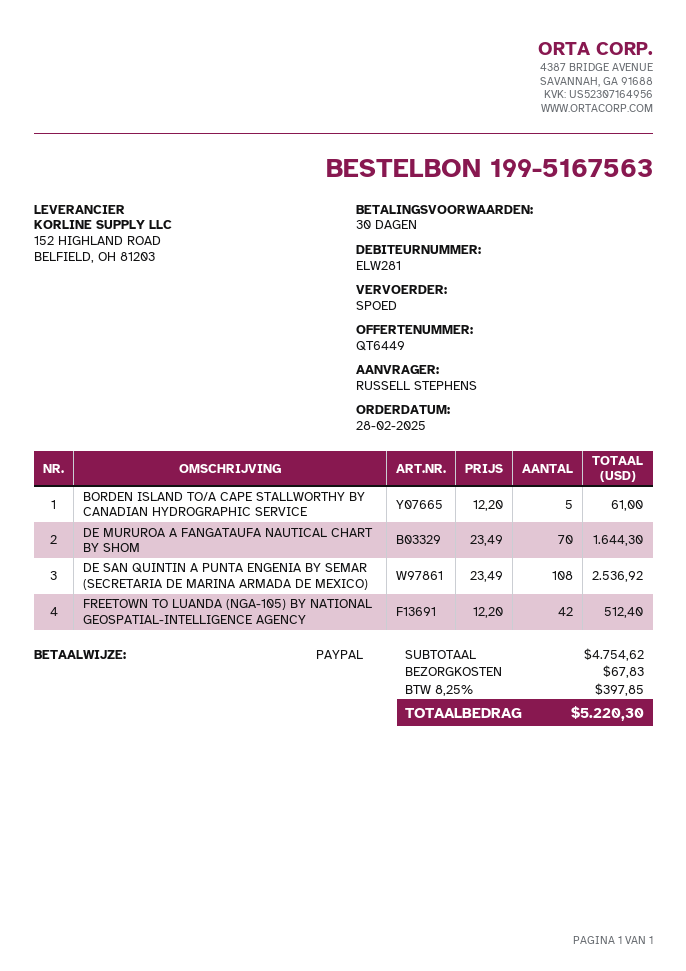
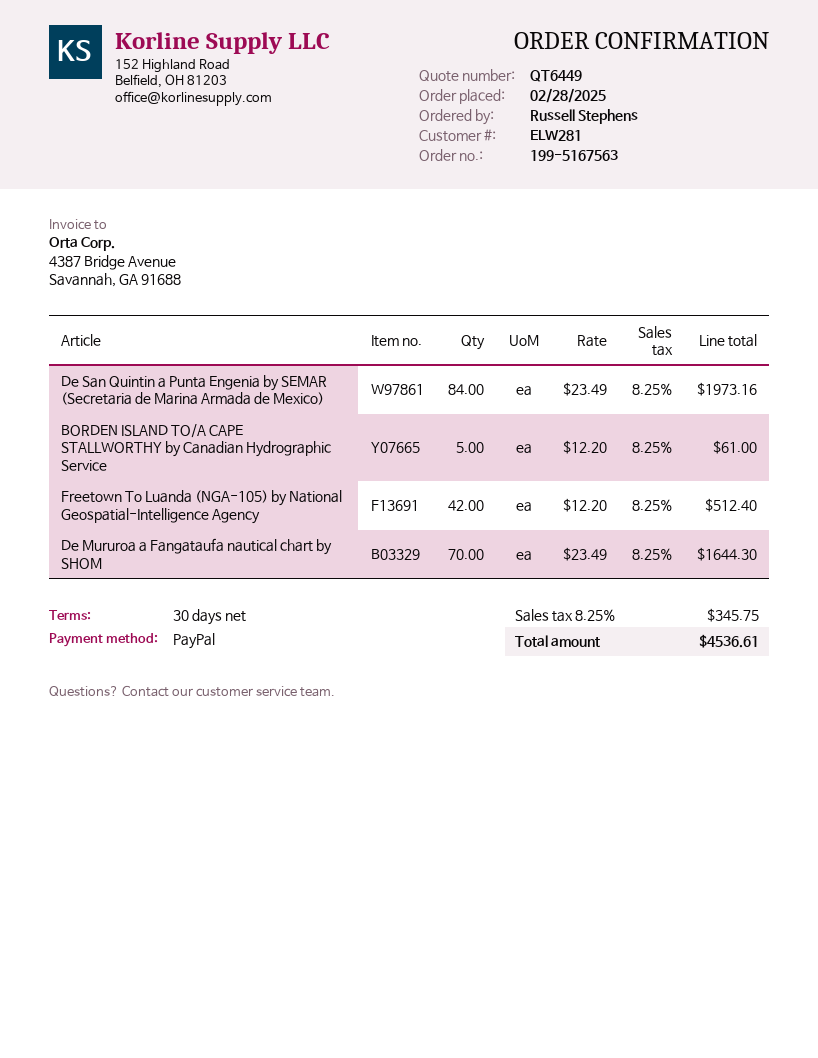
DE SAN QUINTIN A PUNTA ENGENIA BY SEMAR (SECRETARIA DE MARINA ARMADA DE MEXICO): 108 x 23.49 = 2536.92 -> 84 x 23.49 = 1973.16
shipping: 67.83 -> none
tax: 8.25% = 397.85 -> 8.25% = 345.75
total: 5220.30 -> 4536.61

